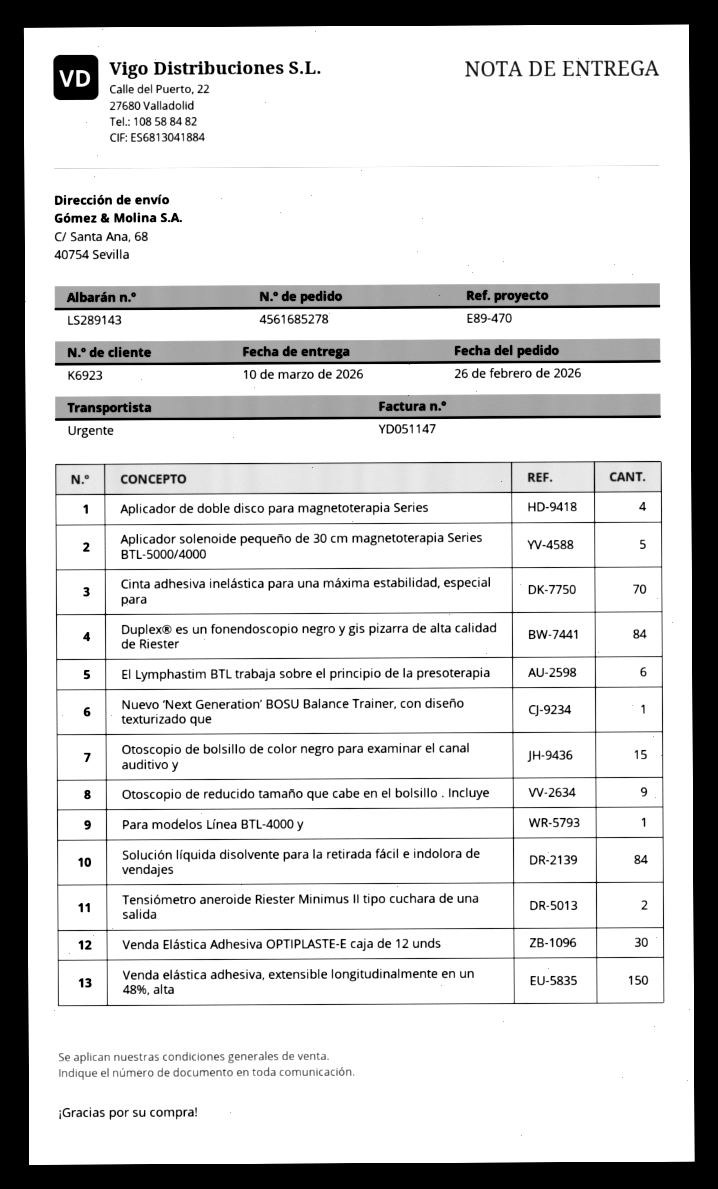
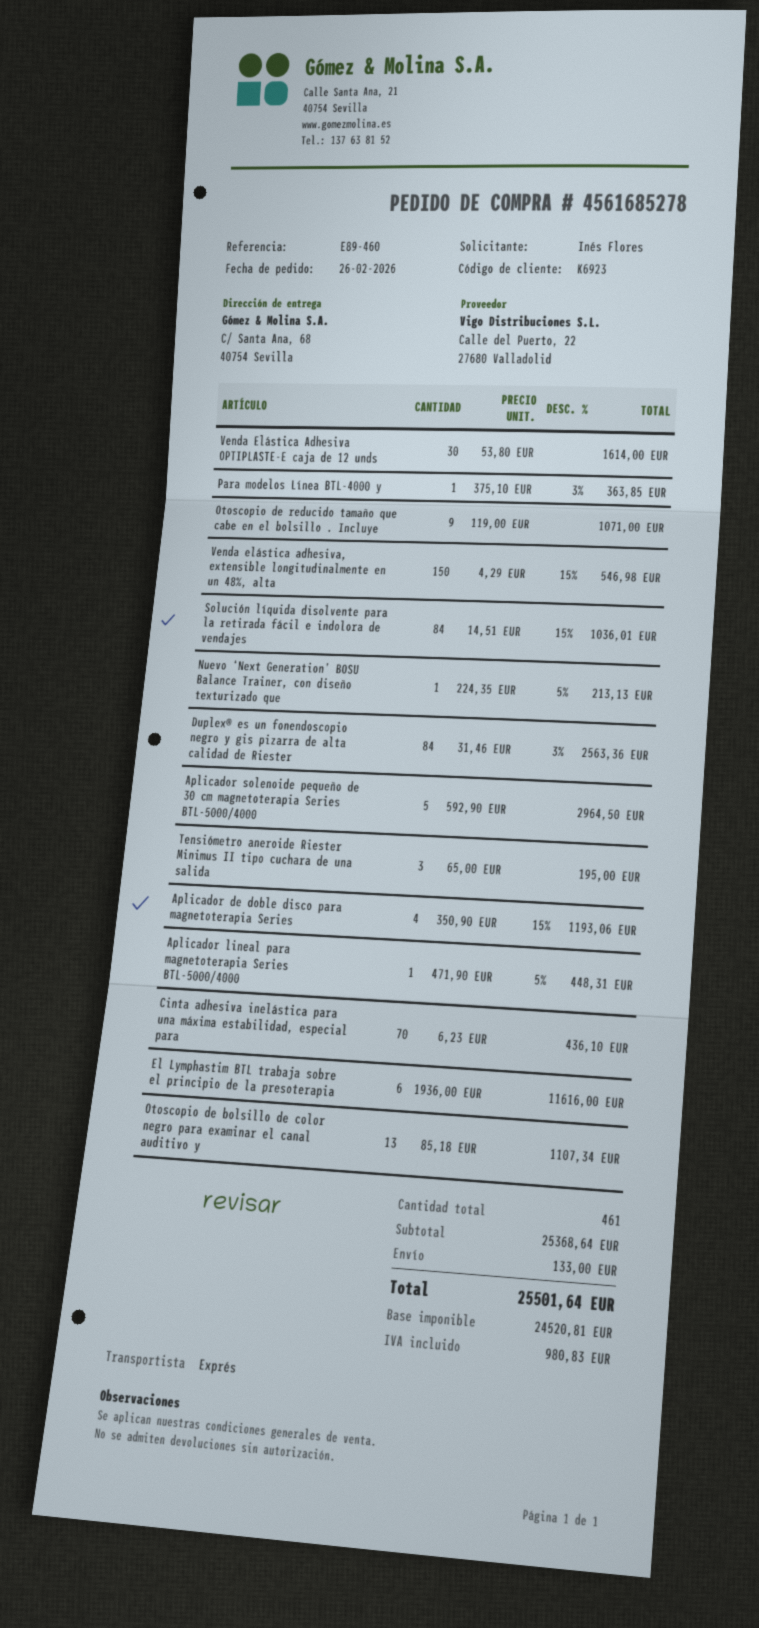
reference: E89-470 -> E89-460
Otoscopio de bolsillo de color negro para examinar el canal auditivo y: 15 -> 13
Tensiómetro aneroide Riester Minimus II tipo cuchara de una salida: 2 -> 3
Aplicador lineal para magnetoterapia Series BTL-5000/4000: none -> 1

